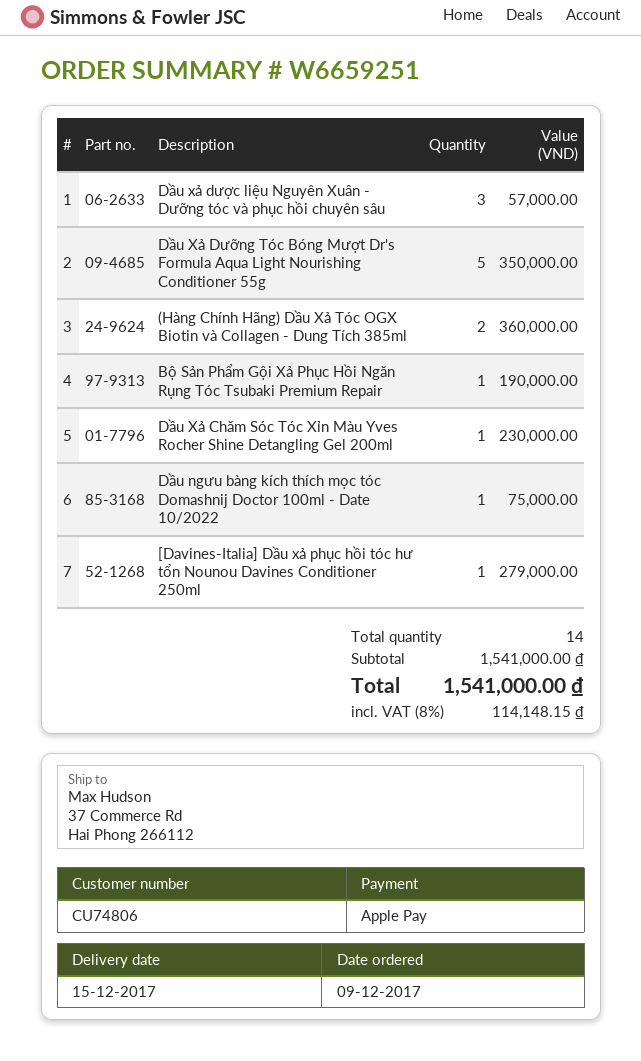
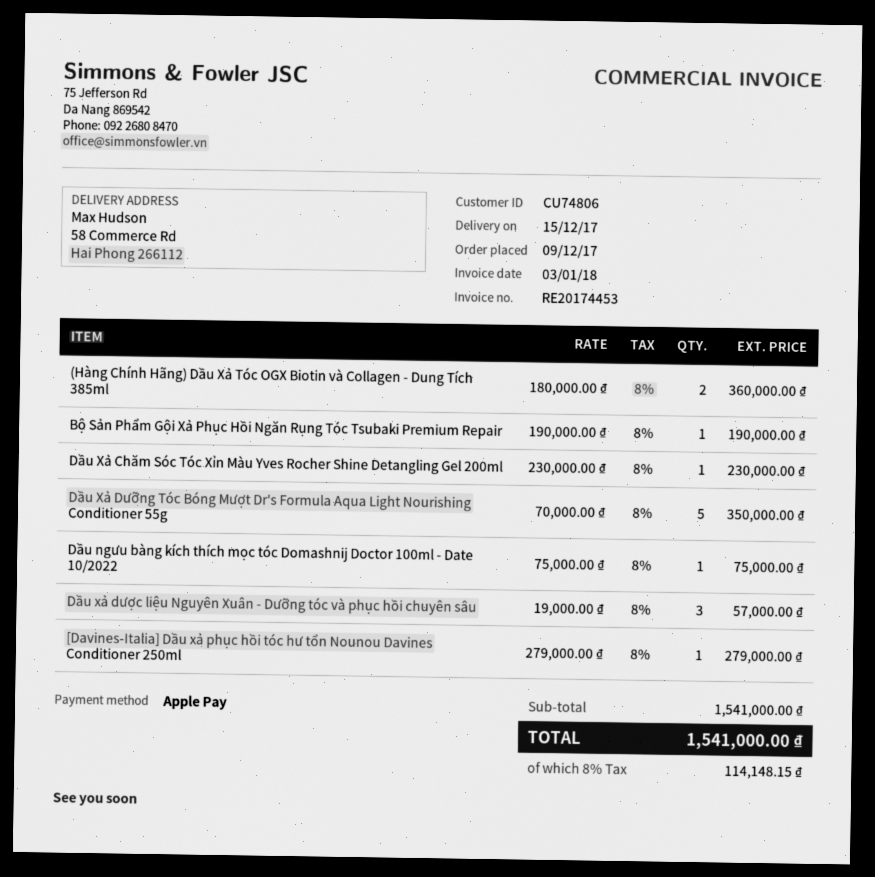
ship to: 37 Commerce Rd, Hai Phong 266112 -> 58 Commerce Rd, Hai Phong 266112

